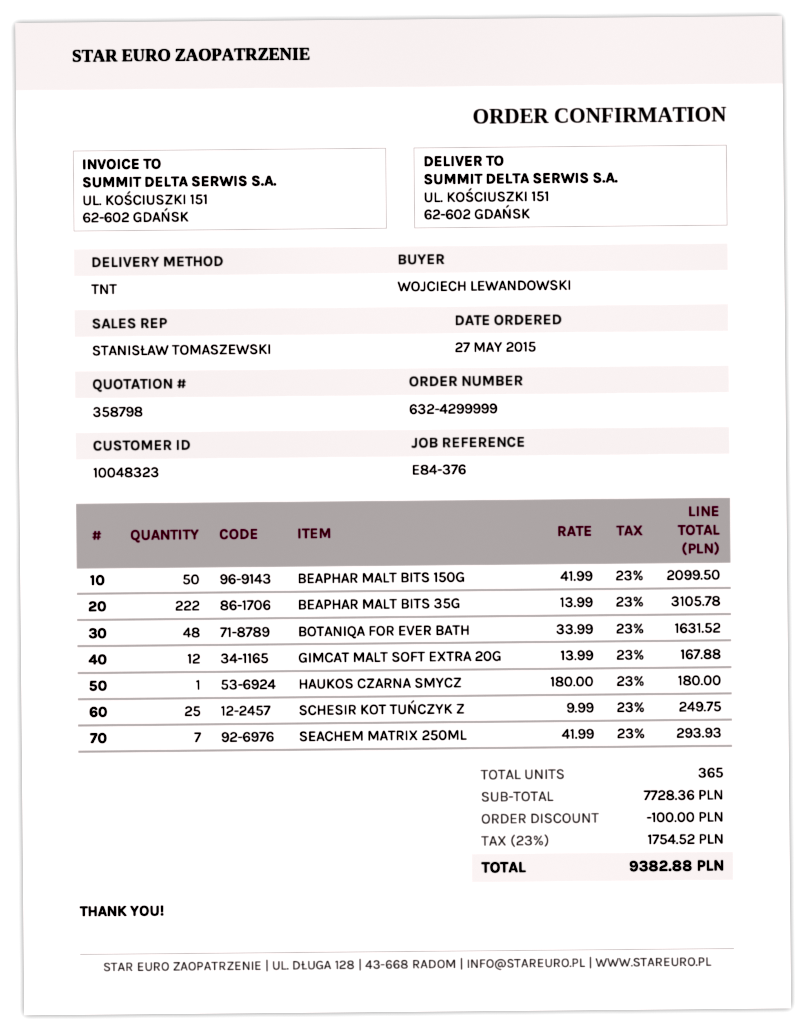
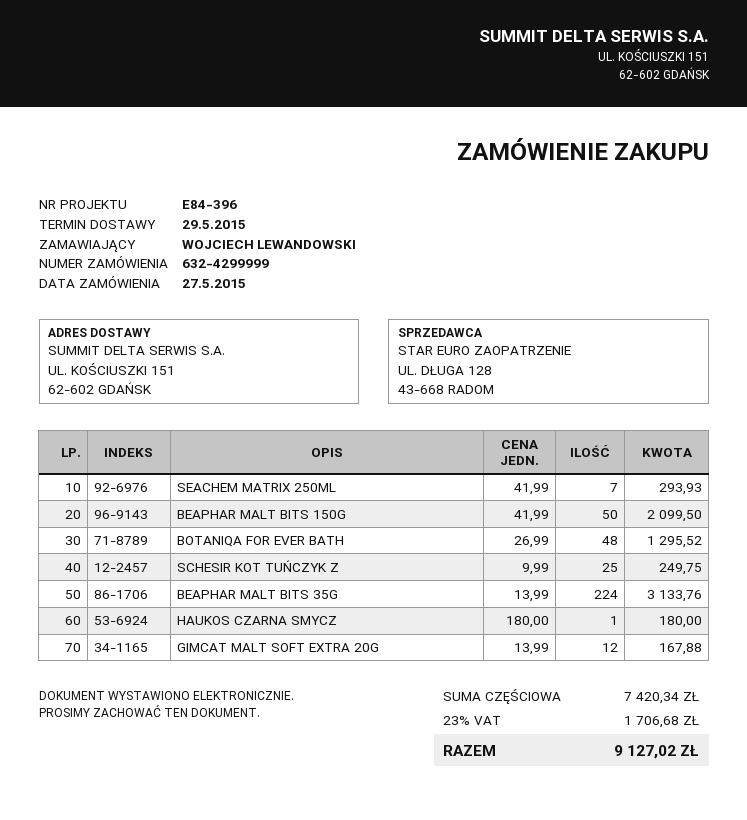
reference: E84-376 -> E84-396
BEAPHAR MALT BITS 35G: 222 x 13.99 = 3105.78 -> 224 x 13.99 = 3133.76
BOTANIQA FOR EVER BATH: 48 x 33.99 = 1631.52 -> 48 x 26.99 = 1295.52
subtotal: 7728.36 -> 7420.34
discount: 100.00 -> none
tax: 23% = 1754.52 -> 23% = 1706.68
total: 9382.88 -> 9127.02

